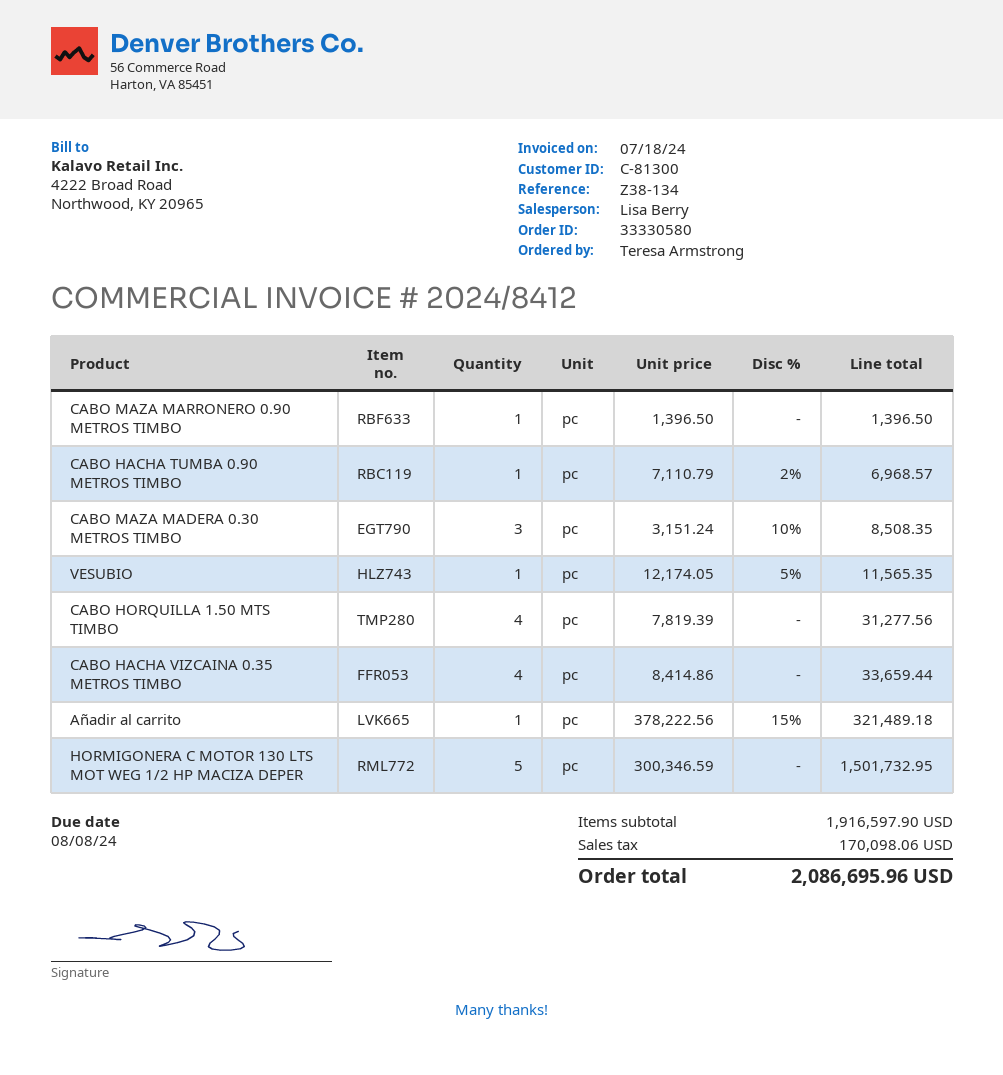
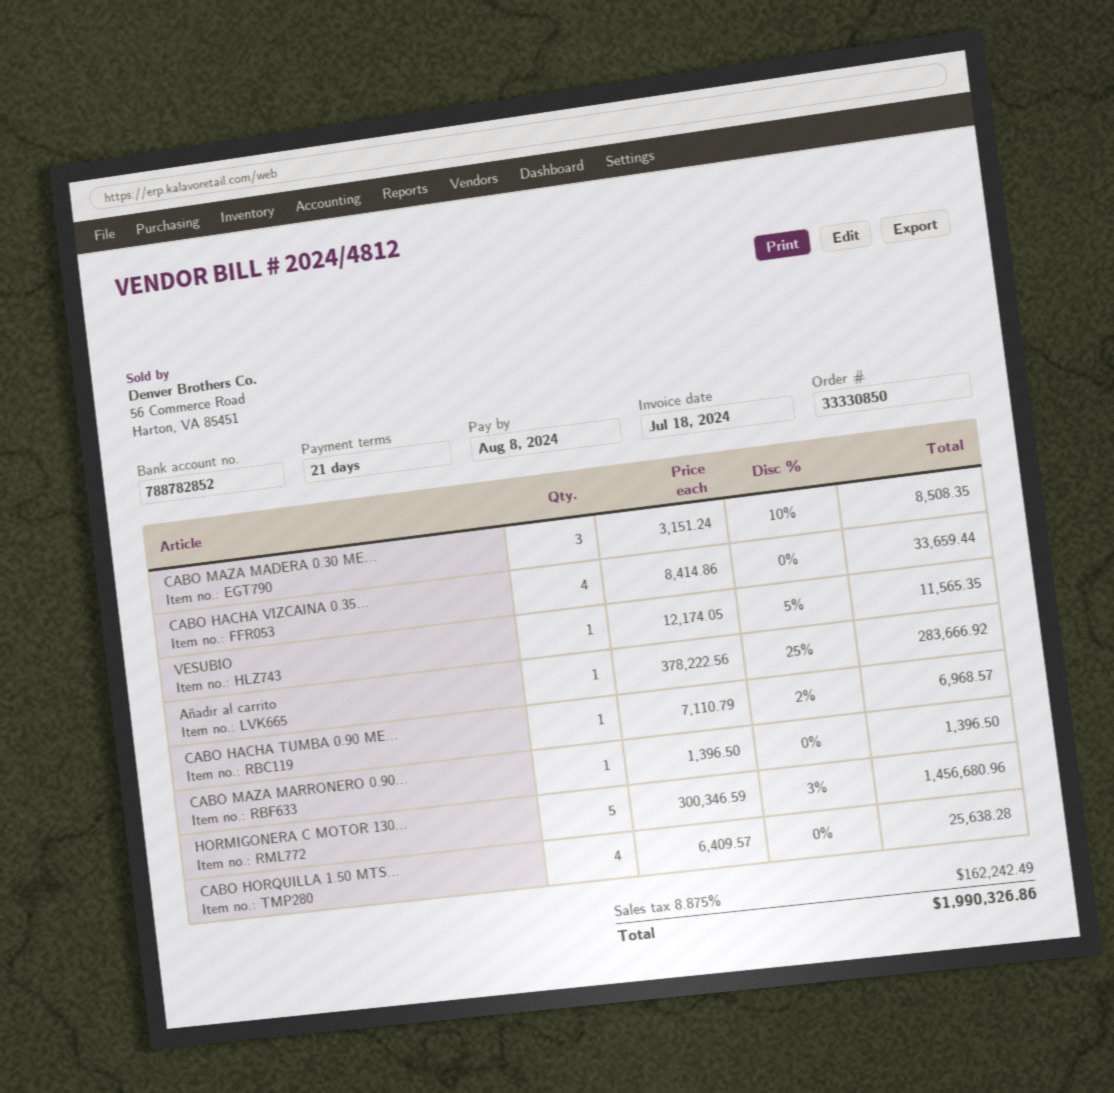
order number: 33330580 -> 33330850
invoice number: 2024/8412 -> 2024/4812
CABO HORQUILLA 1.50 MTS TIMBO: 4 x 7819.39 = 31277.56 -> 4 x 6409.57 = 25638.28
Añadir al carrito: 1 x 378222.56 - 15% = 321489.18 -> 1 x 378222.56 - 25% = 283666.92
HORMIGONERA C MOTOR 130 LTS MOT WEG 1/2 HP MACIZA DEPER: 5 x 300346.59 = 1501732.95 -> 5 x 300346.59 - 3% = 1456680.96
tax: 170098.06 -> 162242.49
total: 2086695.96 -> 1990326.86

